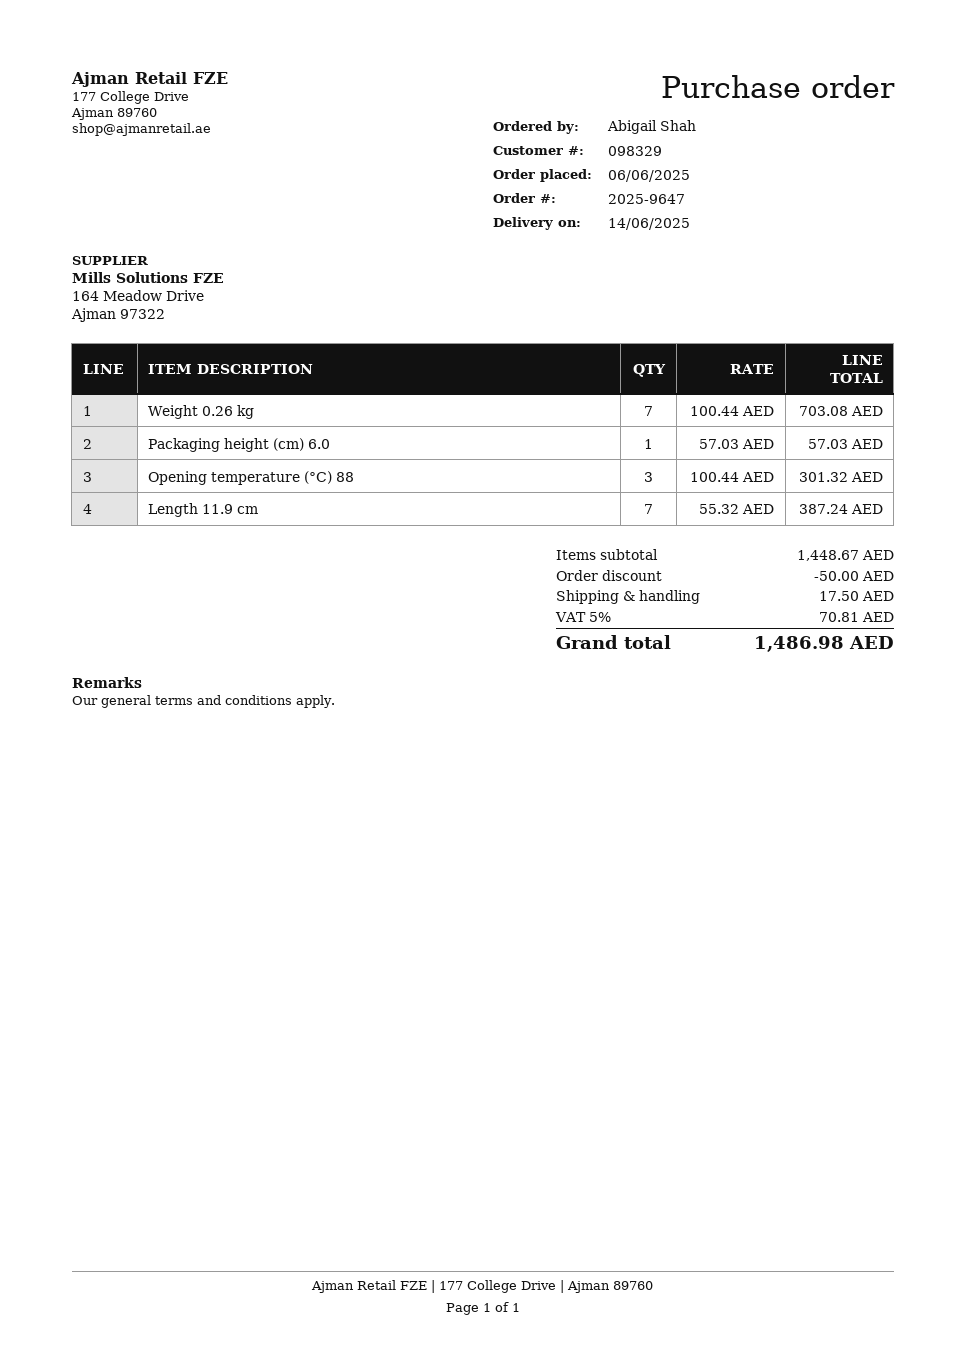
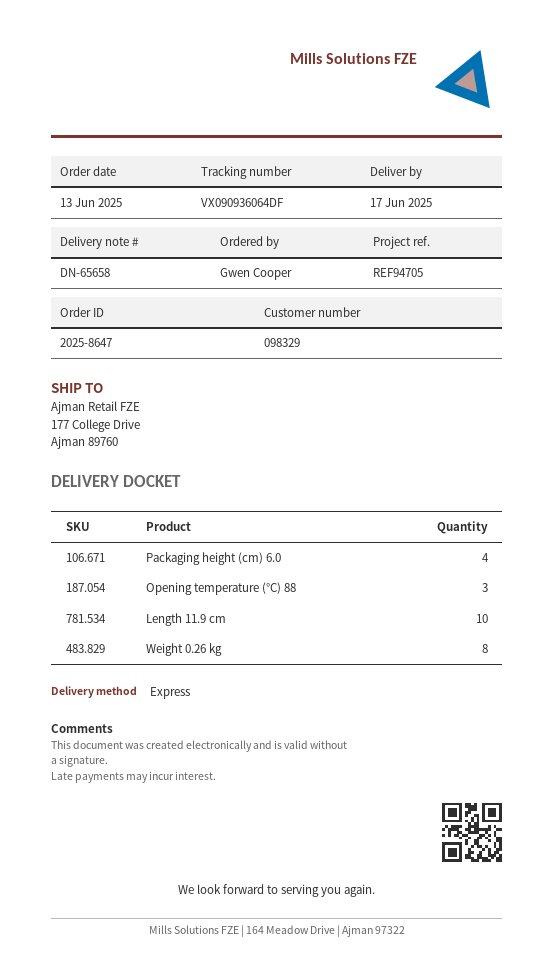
order number: 2025-9647 -> 2025-8647
order date: 2025-06-06 -> 2025-06-13
delivery date: 2025-06-14 -> 2025-06-17
ordered by: Abigail Shah -> Gwen Cooper
Weight 0.26 kg: 7 -> 8
Packaging height (cm) 6.0: 1 -> 4
Length 11.9 cm: 7 -> 10

